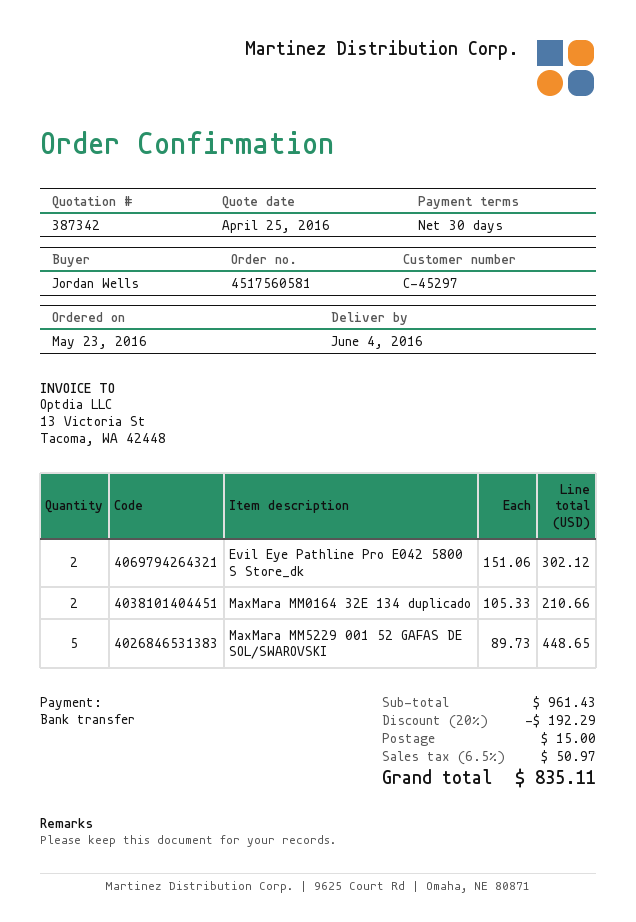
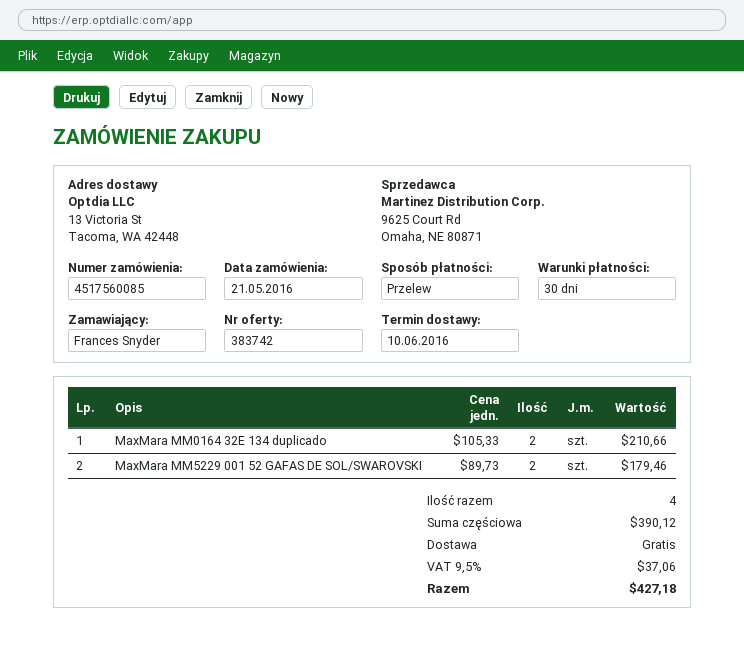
quote number: 387342 -> 383742
order number: 4517560581 -> 4517560085
order date: 2016-05-23 -> 2016-05-21
delivery date: 2016-06-04 -> 2016-06-10
ordered by: Jordan Wells -> Frances Snyder
Evil Eye Pathline Pro E042 5800 S Store_dk: 2 x 151.06 = 302.12 -> none
MaxMara MM5229 001 52 GAFAS DE SOL/SWAROVSKI: 5 x 89.73 = 448.65 -> 2 x 89.73 = 179.46
subtotal: 961.43 -> 390.12
discount: 20% = 192.29 -> none
shipping: 15.00 -> 0.00
tax: 6.5% = 50.97 -> 9.5% = 37.06
total: 835.11 -> 427.18

